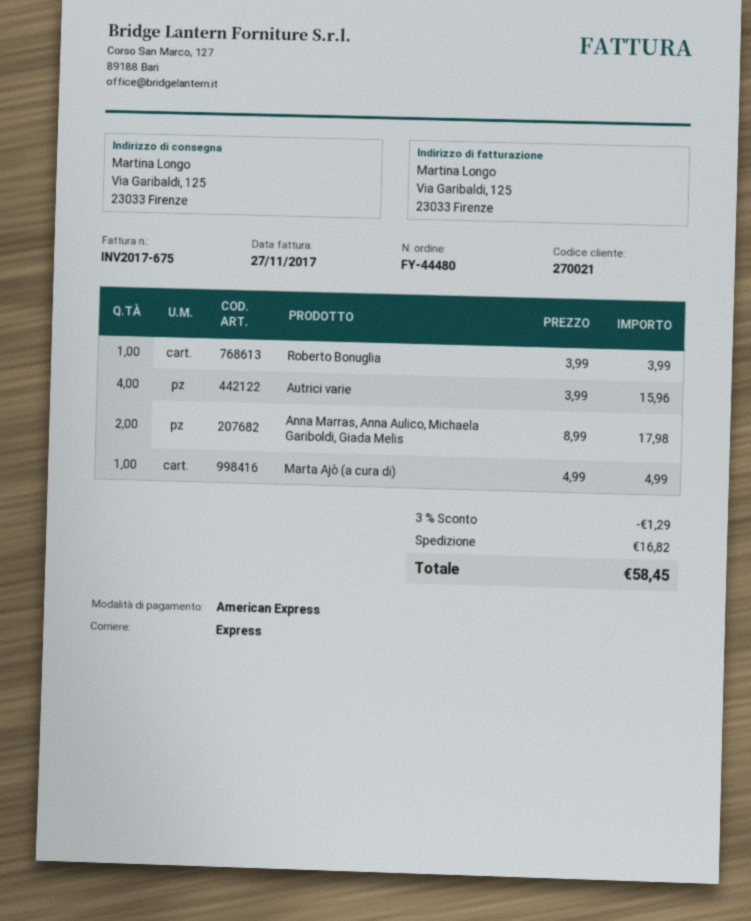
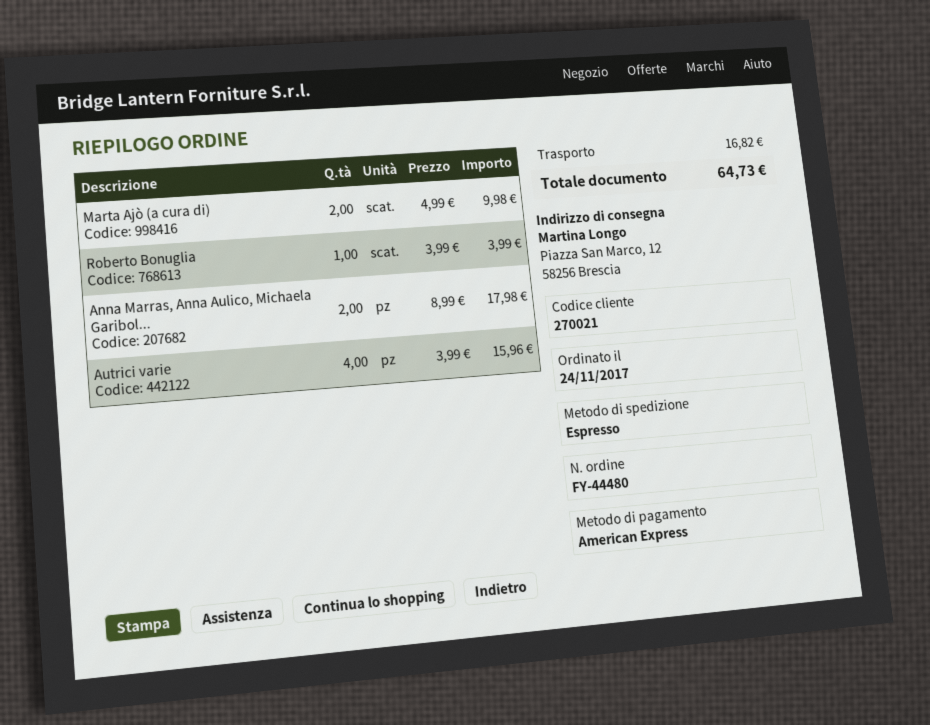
ship to: Via Garibaldi, 125, 23033 Firenze -> Piazza San Marco, 12, 58256 Brescia
Marta Ajò (a cura di): 1 x 4.99 = 4.99 -> 2 x 4.99 = 9.98
discount: 3% = 1.29 -> none
total: 58.45 -> 64.73

